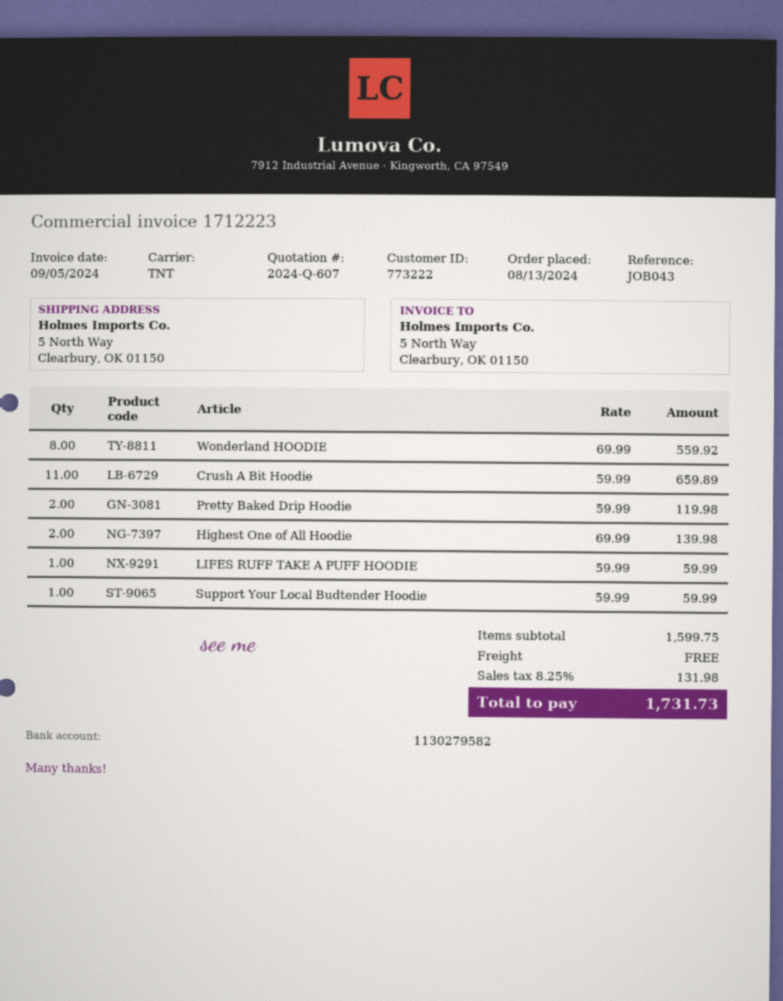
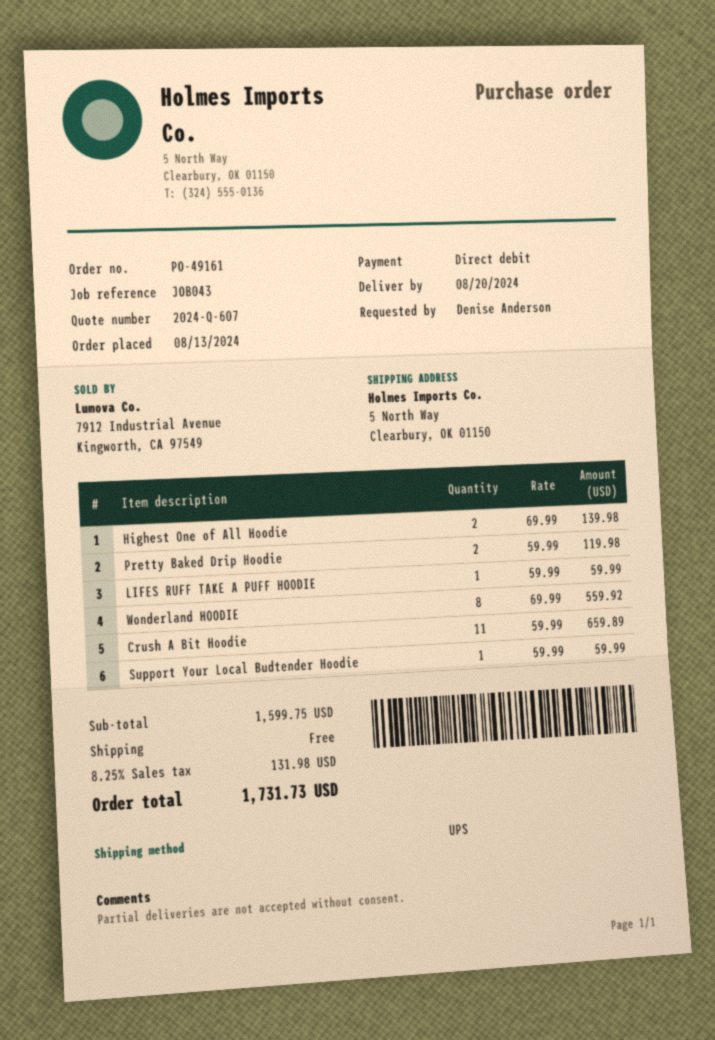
shipping method: TNT -> UPS

